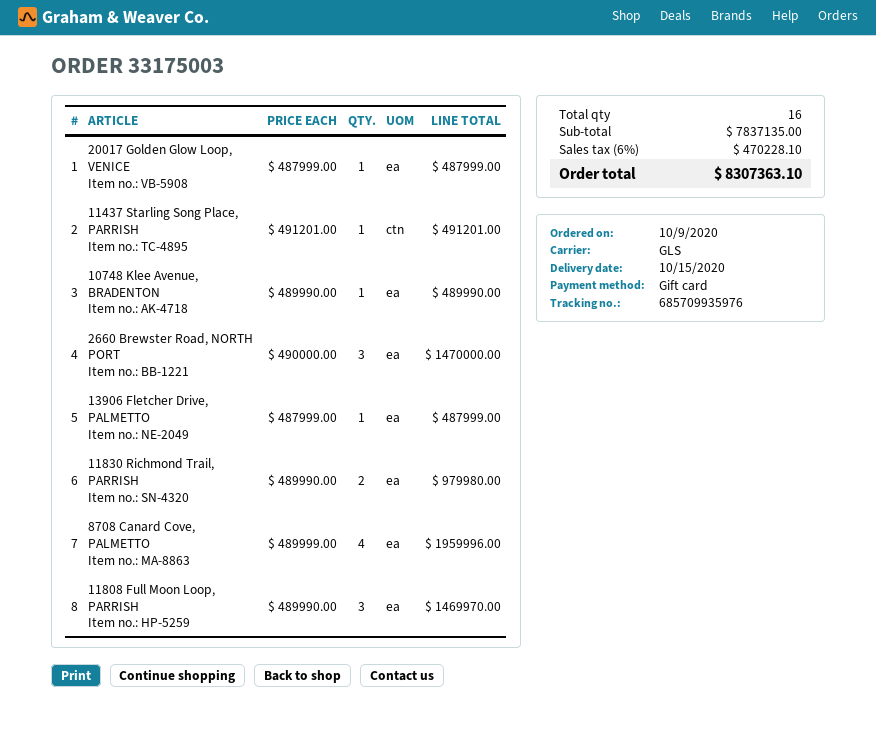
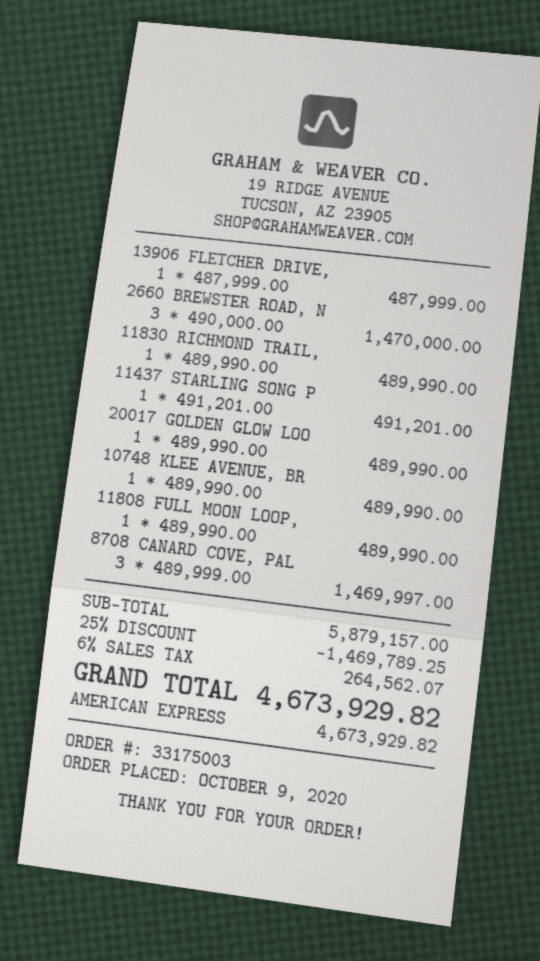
payment method: gift card -> American Express
20017 Golden Glow Loop, VENICE: 1 x 487999.00 = 487999.00 -> 1 x 489990.00 = 489990.00
11830 Richmond Trail, PARRISH: 2 x 489990.00 = 979980.00 -> 1 x 489990.00 = 489990.00
8708 Canard Cove, PALMETTO: 4 x 489999.00 = 1959996.00 -> 3 x 489999.00 = 1469997.00
11808 Full Moon Loop, PARRISH: 3 x 489990.00 = 1469970.00 -> 1 x 489990.00 = 489990.00
subtotal: 7837135.00 -> 5879157.00
discount: none -> 25% = 1469789.25
tax: 6% = 470228.10 -> 6% = 264562.07
total: 8307363.10 -> 4673929.82

